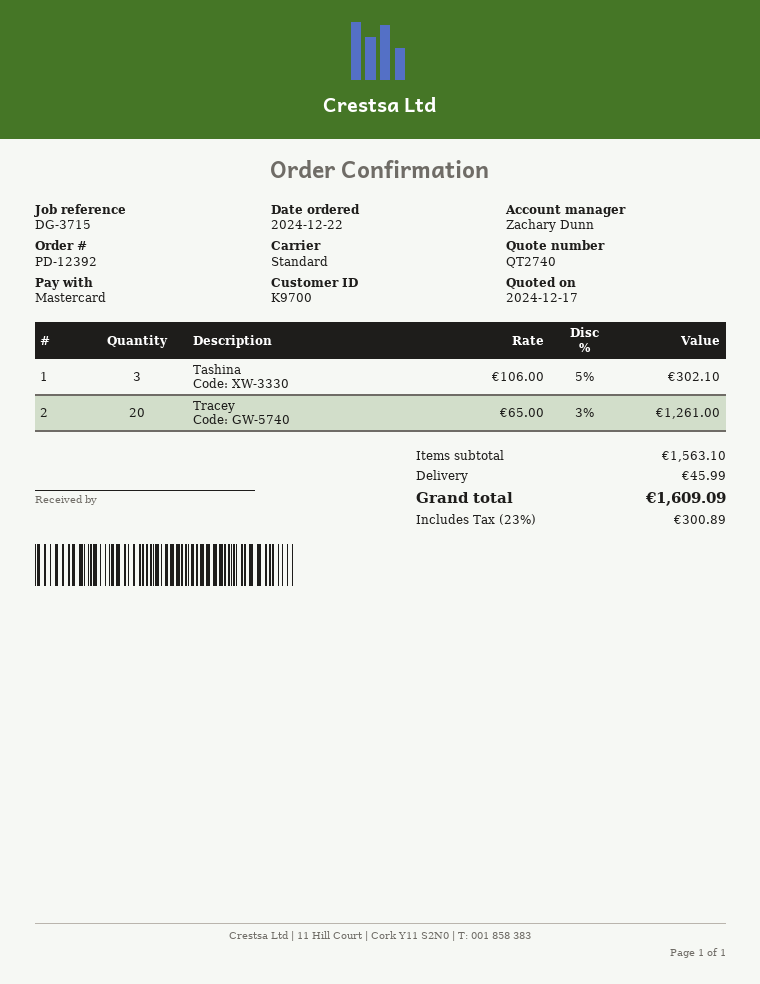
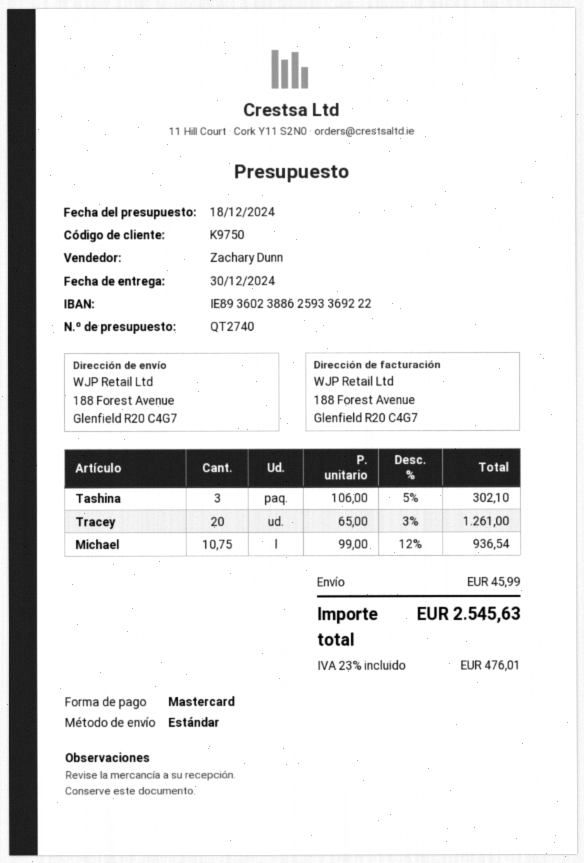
quote date: 2024-12-17 -> 2024-12-18
customer number: K9700 -> K9750
Michael: none -> 10.75 x 99.00 - 12% = 936.54
tax: 23% = 300.89 -> 23% = 476.01
total: 1609.09 -> 2545.63

